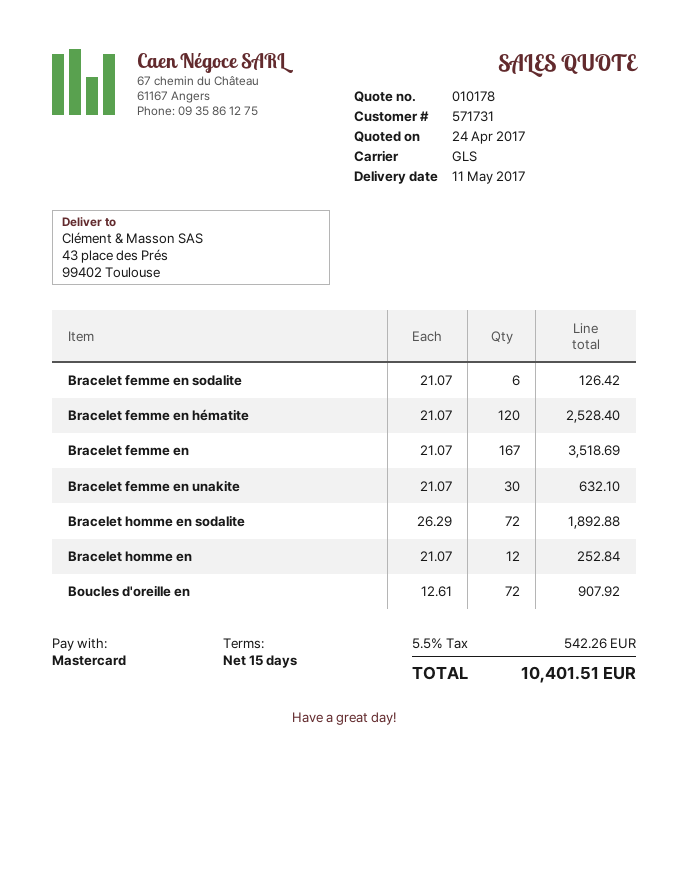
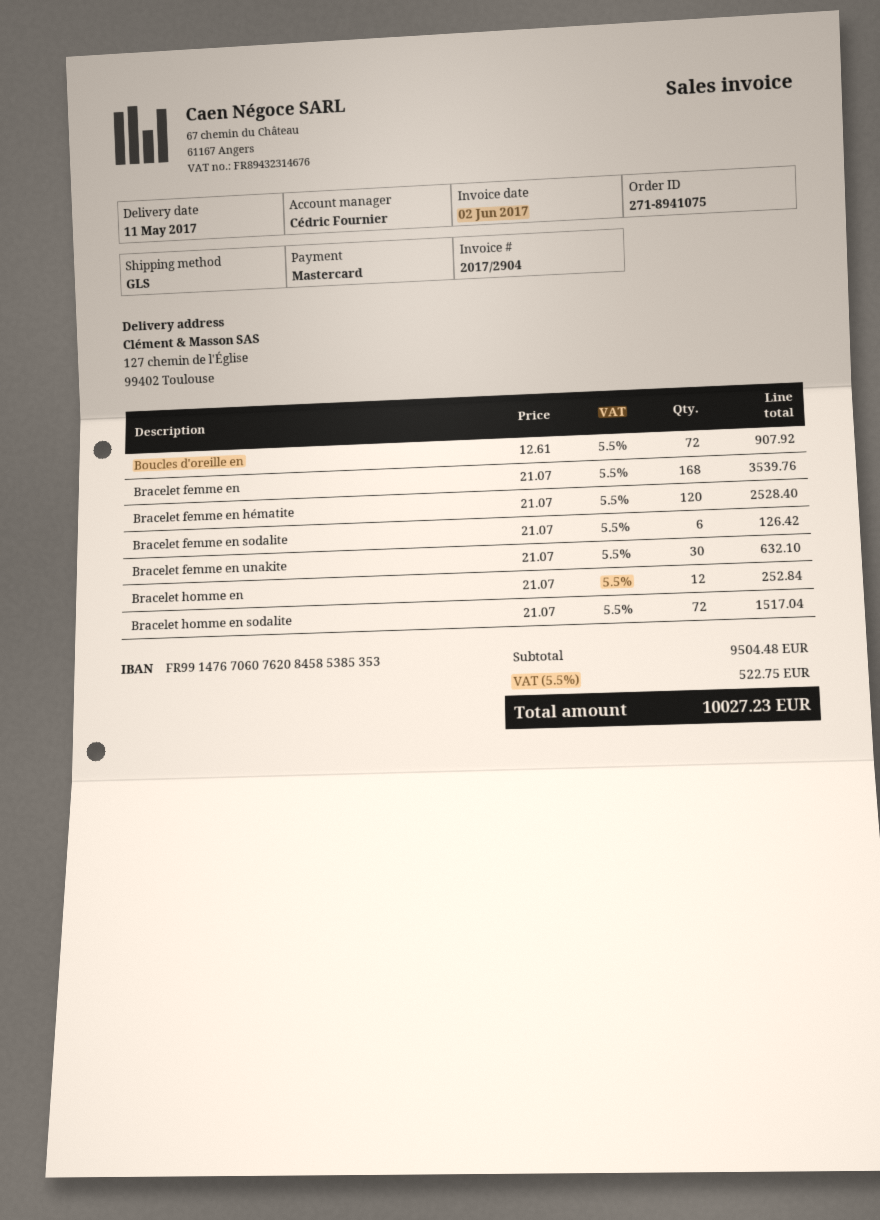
ship to: 43 place des Prés, 99402 Toulouse -> 127 chemin de l'Église, 99402 Toulouse
Bracelet femme en: 167 x 21.07 = 3518.69 -> 168 x 21.07 = 3539.76
Bracelet homme en sodalite: 72 x 26.29 = 1892.88 -> 72 x 21.07 = 1517.04
tax: 5.5% = 542.26 -> 5.5% = 522.75
total: 10401.51 -> 10027.23

